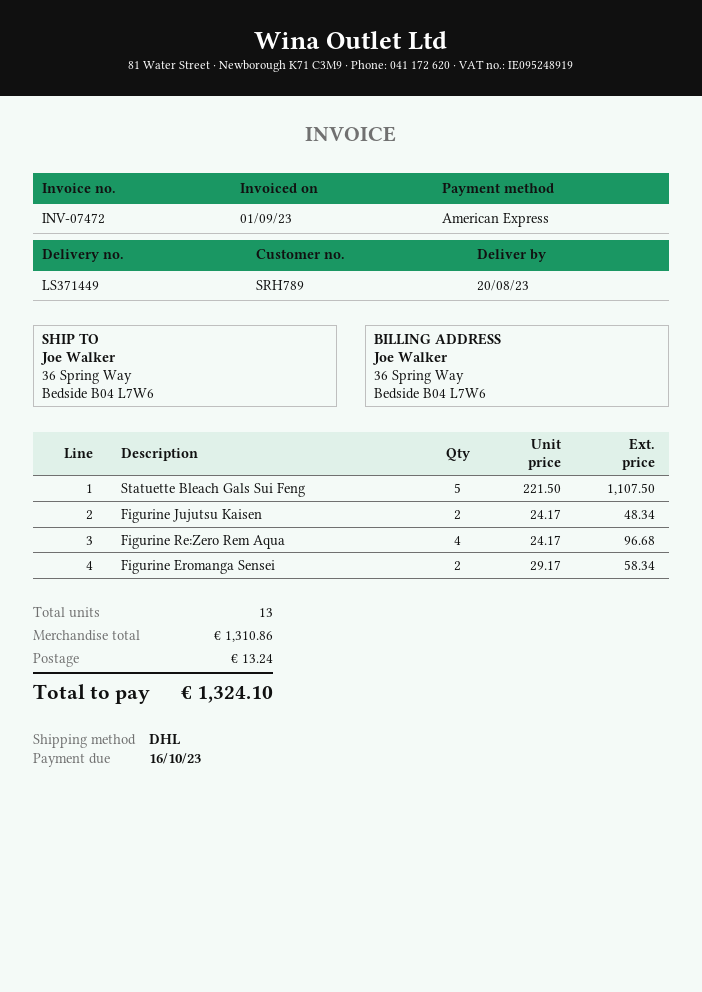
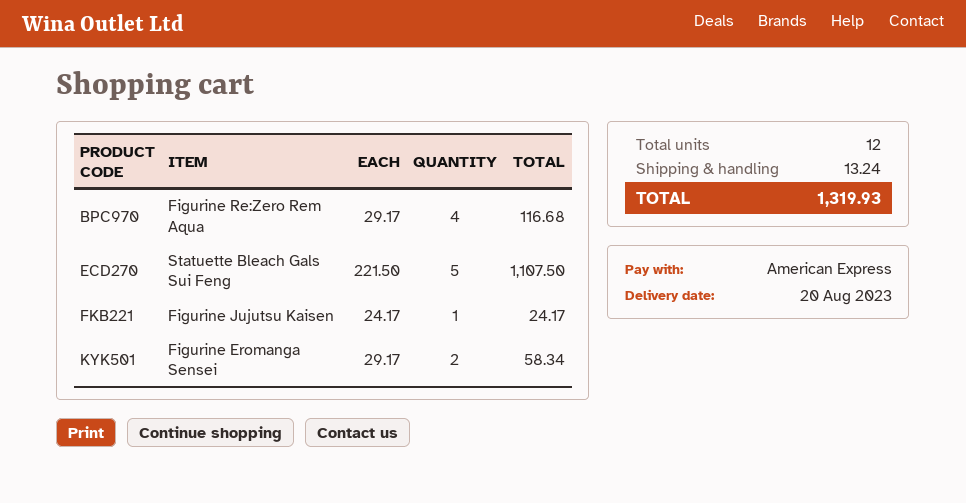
Figurine Jujutsu Kaisen: 2 x 24.17 = 48.34 -> 1 x 24.17 = 24.17
Figurine Re:Zero Rem Aqua: 4 x 24.17 = 96.68 -> 4 x 29.17 = 116.68
total quantity: 13 -> 12
total: 1324.10 -> 1319.93

